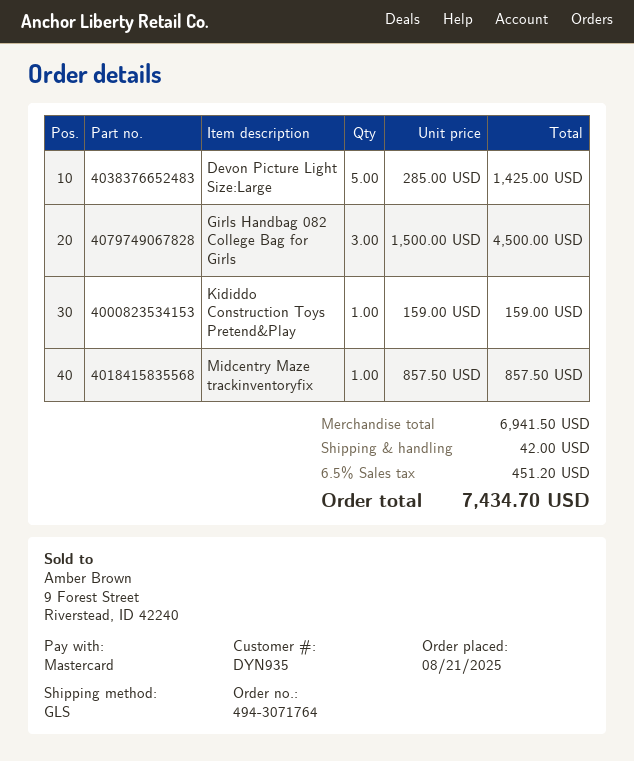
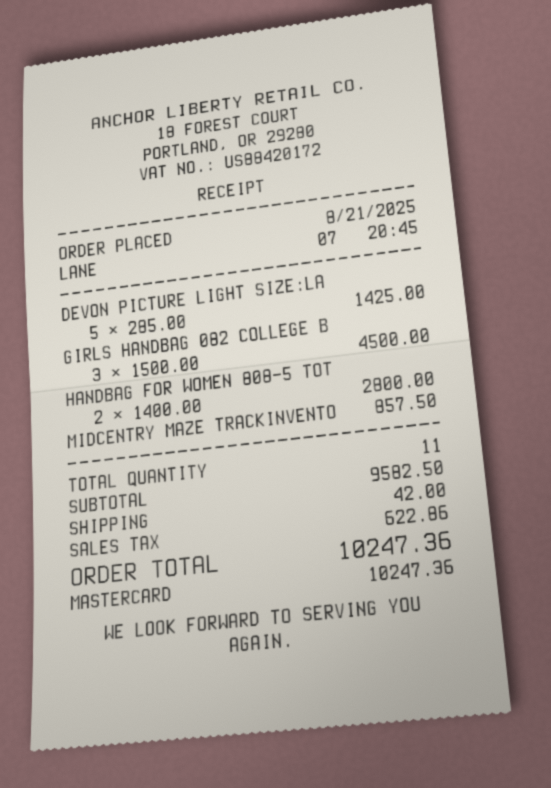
Kididdo Construction Toys Pretend&Play: 1 x 159.00 = 159.00 -> none
HANDBAG FOR WOMEN 808-5 TOT: none -> 2 x 1400.00 = 2800.00
subtotal: 6941.50 -> 9582.50
tax: 451.20 -> 622.86
total: 7434.70 -> 10247.36

